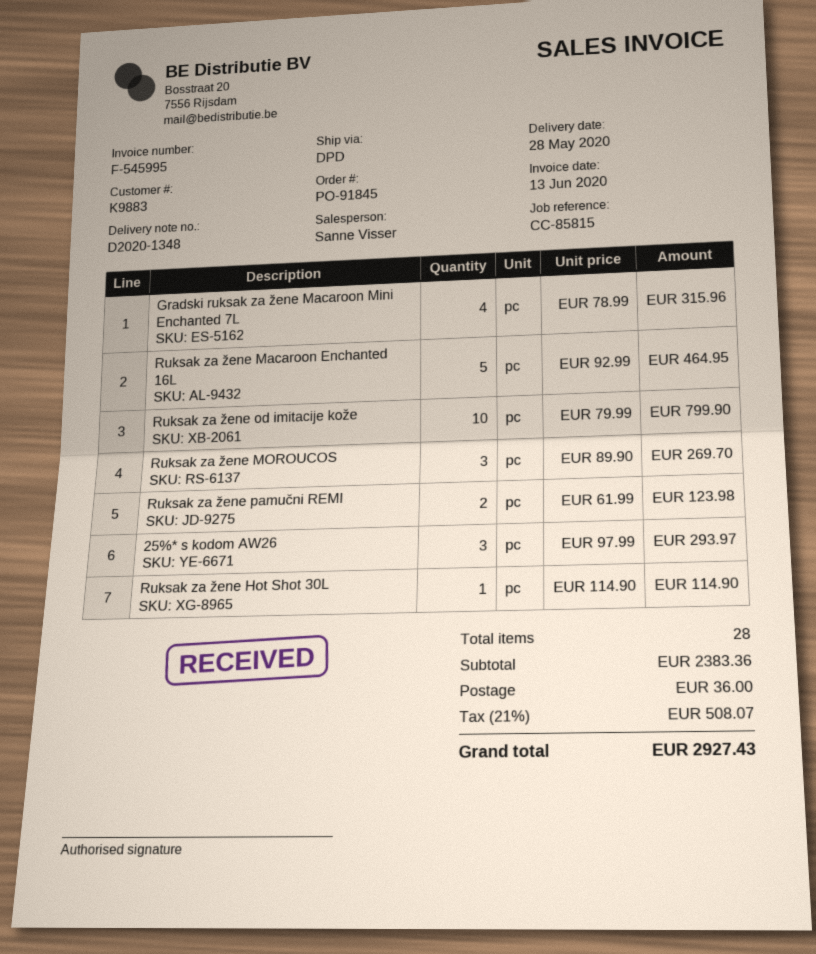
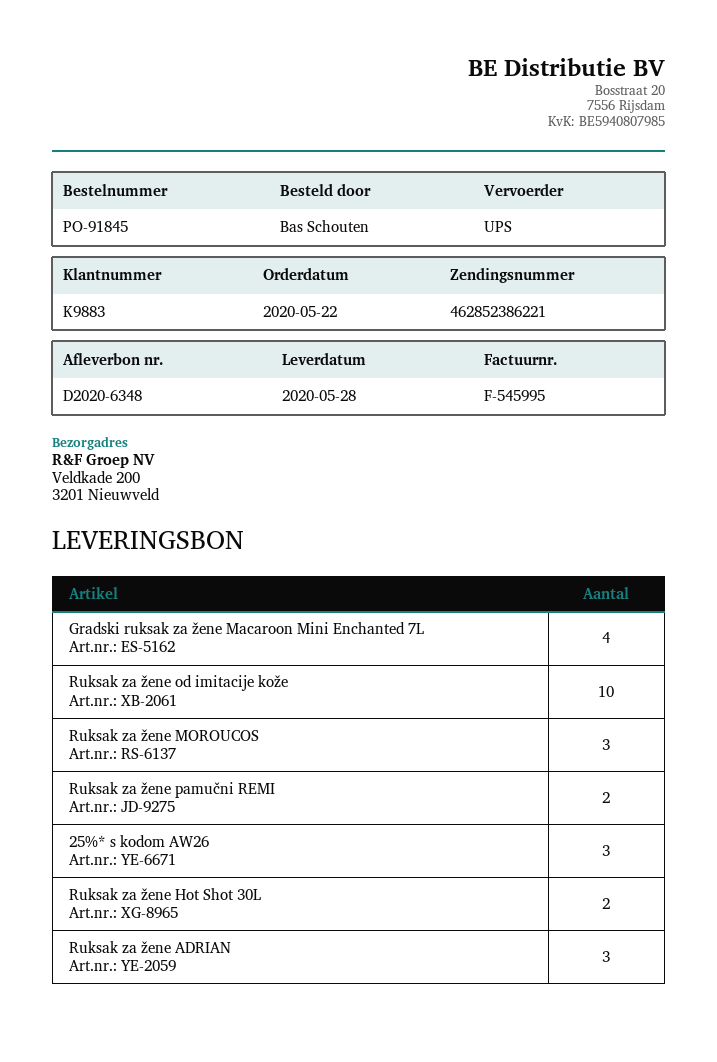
delivery note number: D2020-1348 -> D2020-6348
shipping method: DPD -> UPS
Ruksak za žene Macaroon Enchanted 16L: 5 -> none
Ruksak za žene Hot Shot 30L: 1 -> 2
Ruksak za žene ADRIAN: none -> 3

